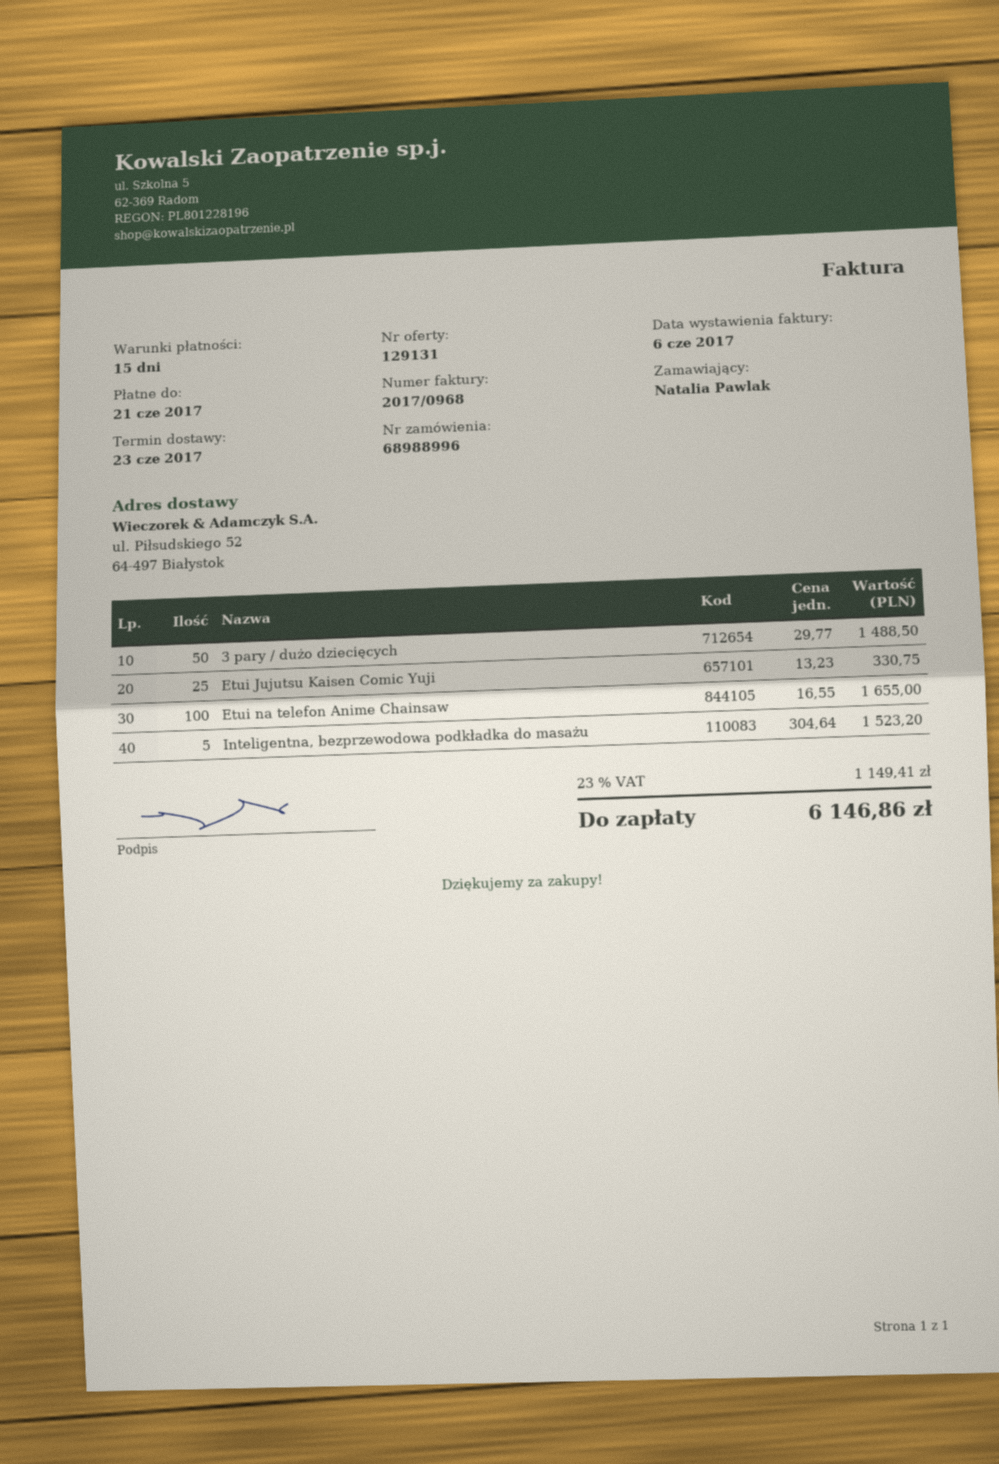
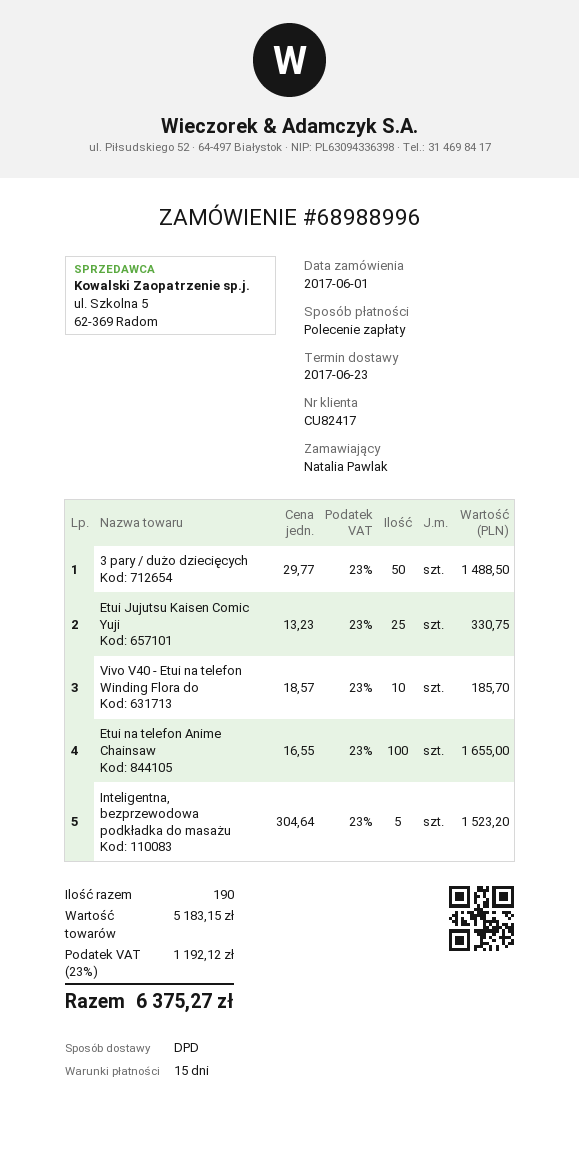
Vivo V40 - Etui na telefon Winding Flora do: none -> 10 x 18.57 = 185.70
tax: 23% = 1149.41 -> 23% = 1192.12
total: 6146.86 -> 6375.27

